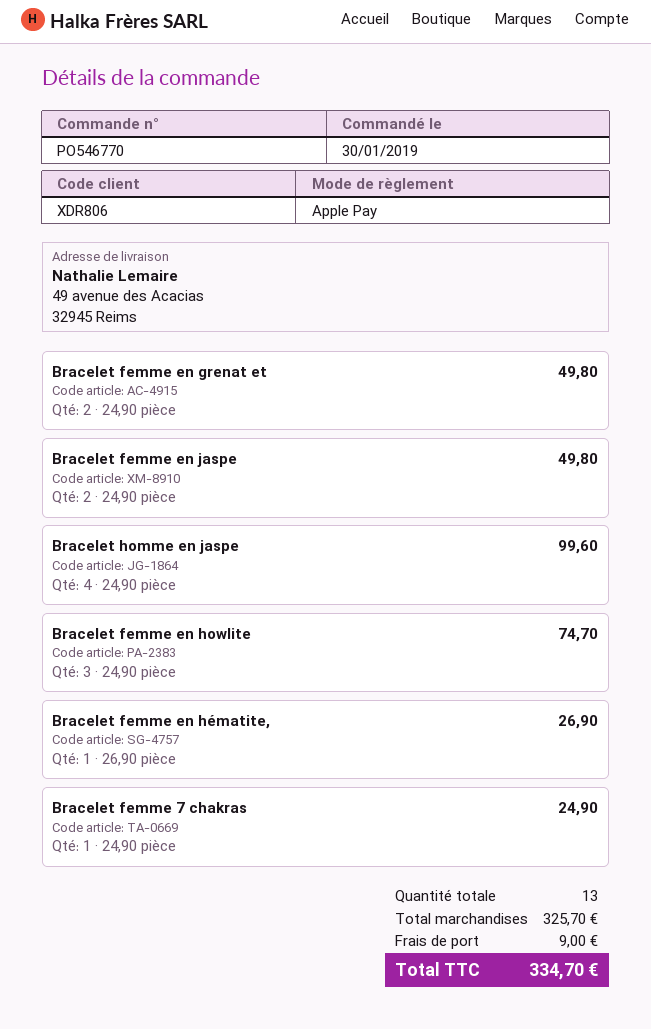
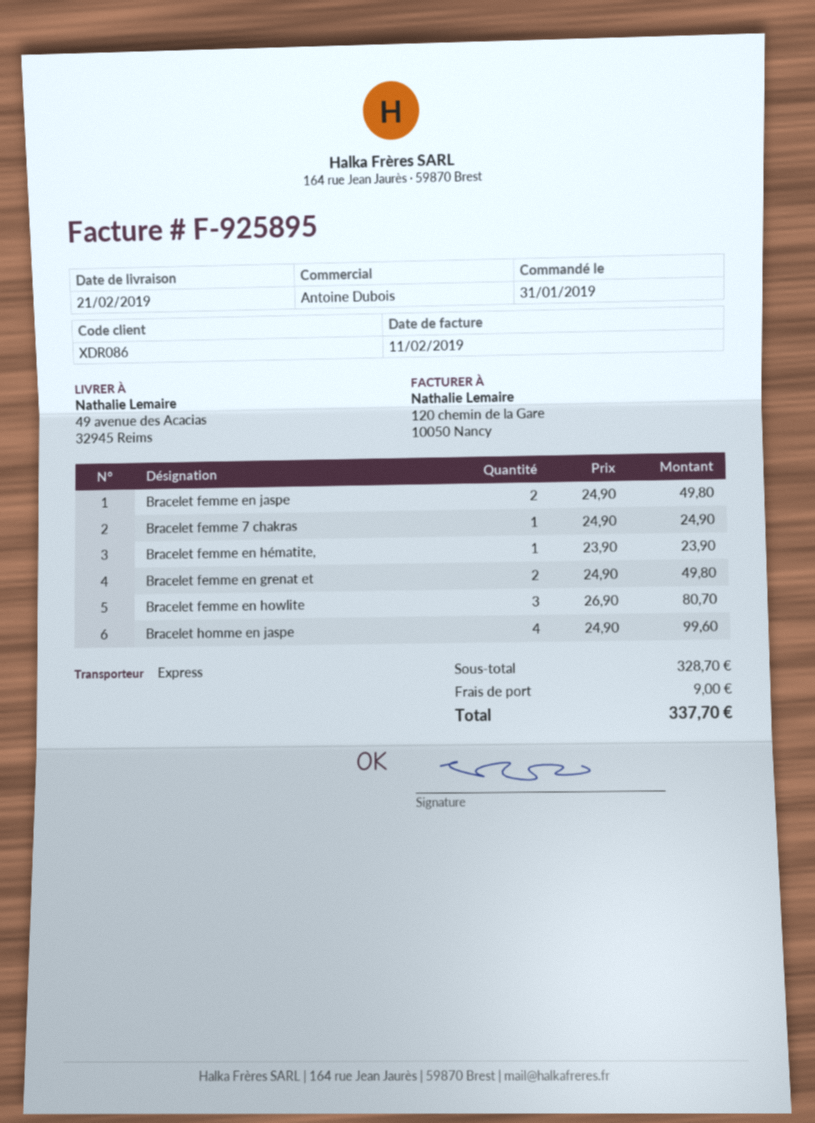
order date: 2019-01-30 -> 2019-01-31
customer number: XDR806 -> XDR086
Bracelet femme en howlite: 3 x 24.90 = 74.70 -> 3 x 26.90 = 80.70
Bracelet femme en hématite,: 1 x 26.90 = 26.90 -> 1 x 23.90 = 23.90
subtotal: 325.70 -> 328.70
total: 334.70 -> 337.70

